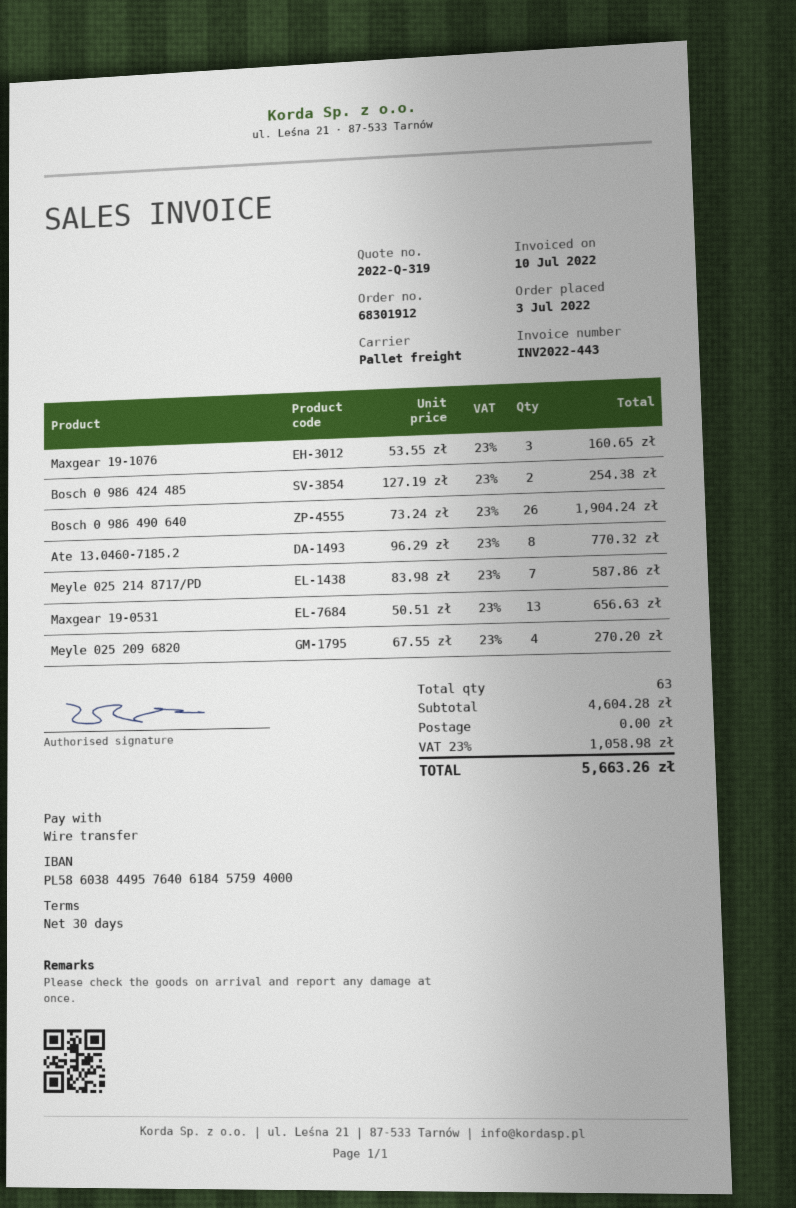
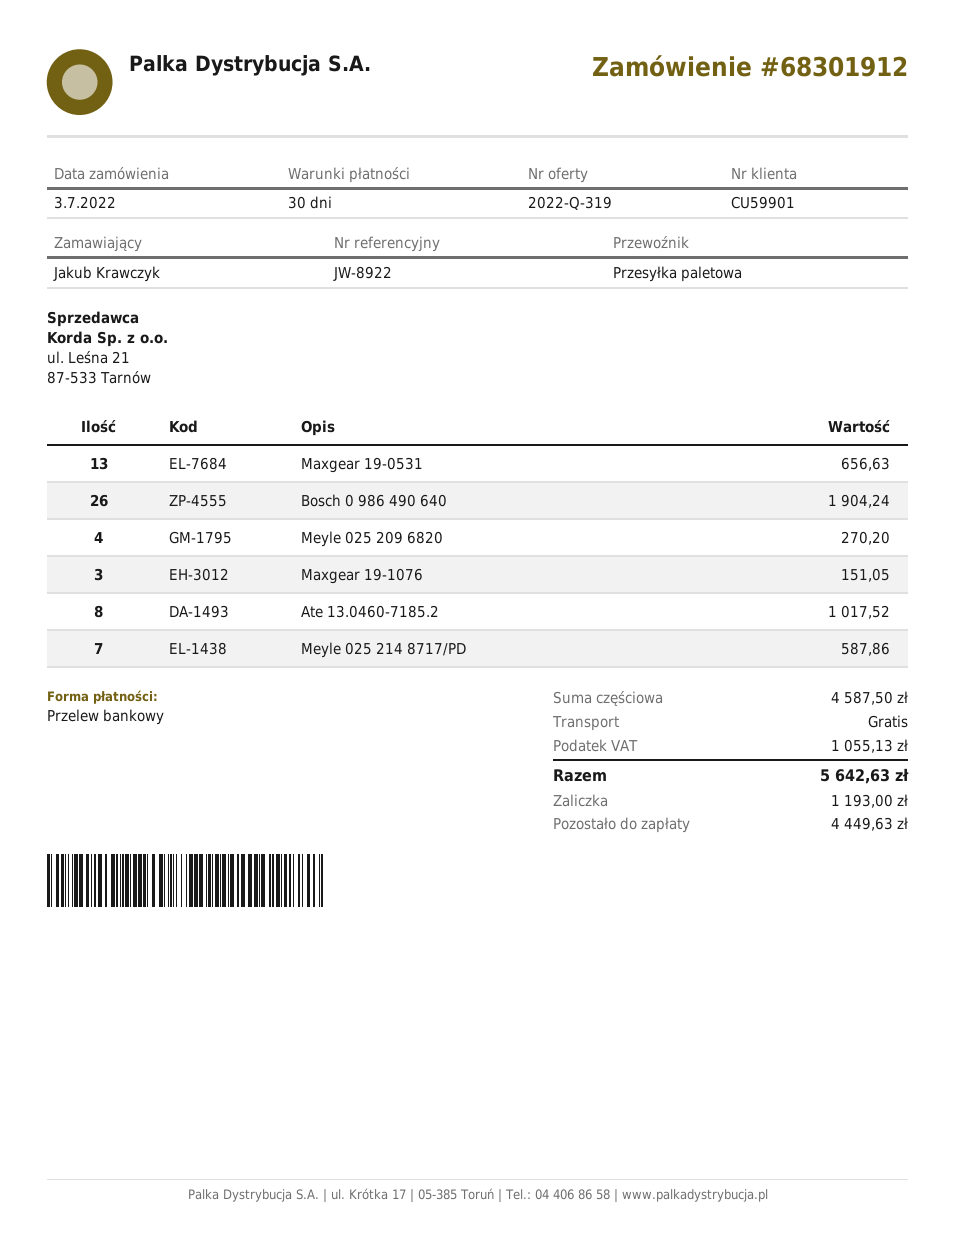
Maxgear 19-1076: 3 for 160.65 -> 3 for 151.05
Bosch 0 986 424 485: 2 for 254.38 -> none
Ate 13.0460-7185.2: 8 for 770.32 -> 8 for 1017.52
subtotal: 4604.28 -> 4587.50
tax: 1058.98 -> 1055.13
total: 5663.26 -> 5642.63

